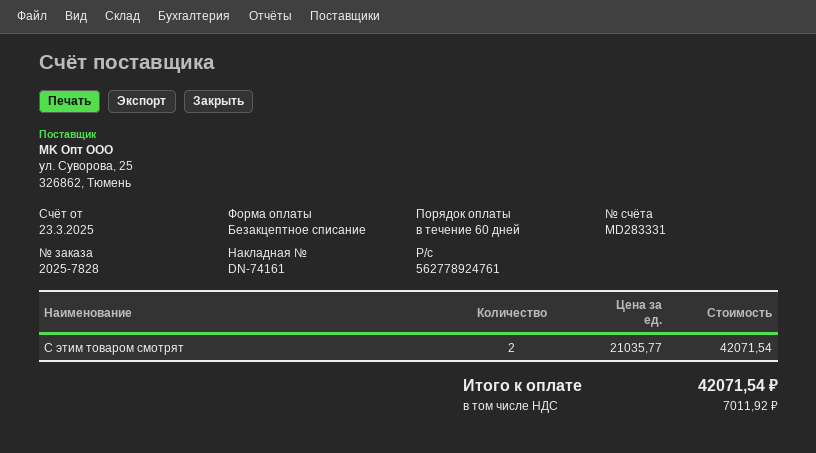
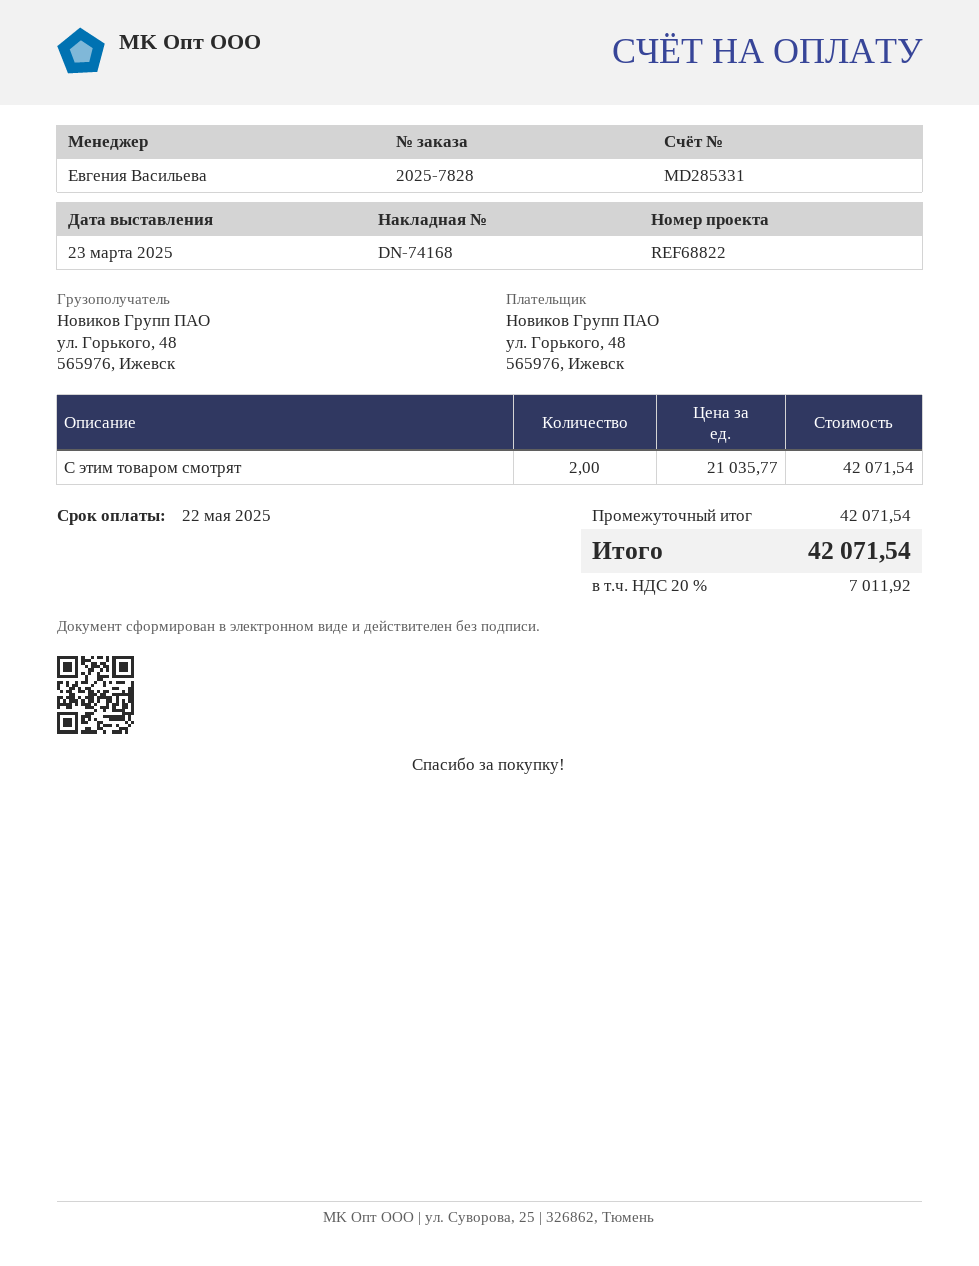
delivery note number: DN-74161 -> DN-74168
invoice number: MD283331 -> MD285331

